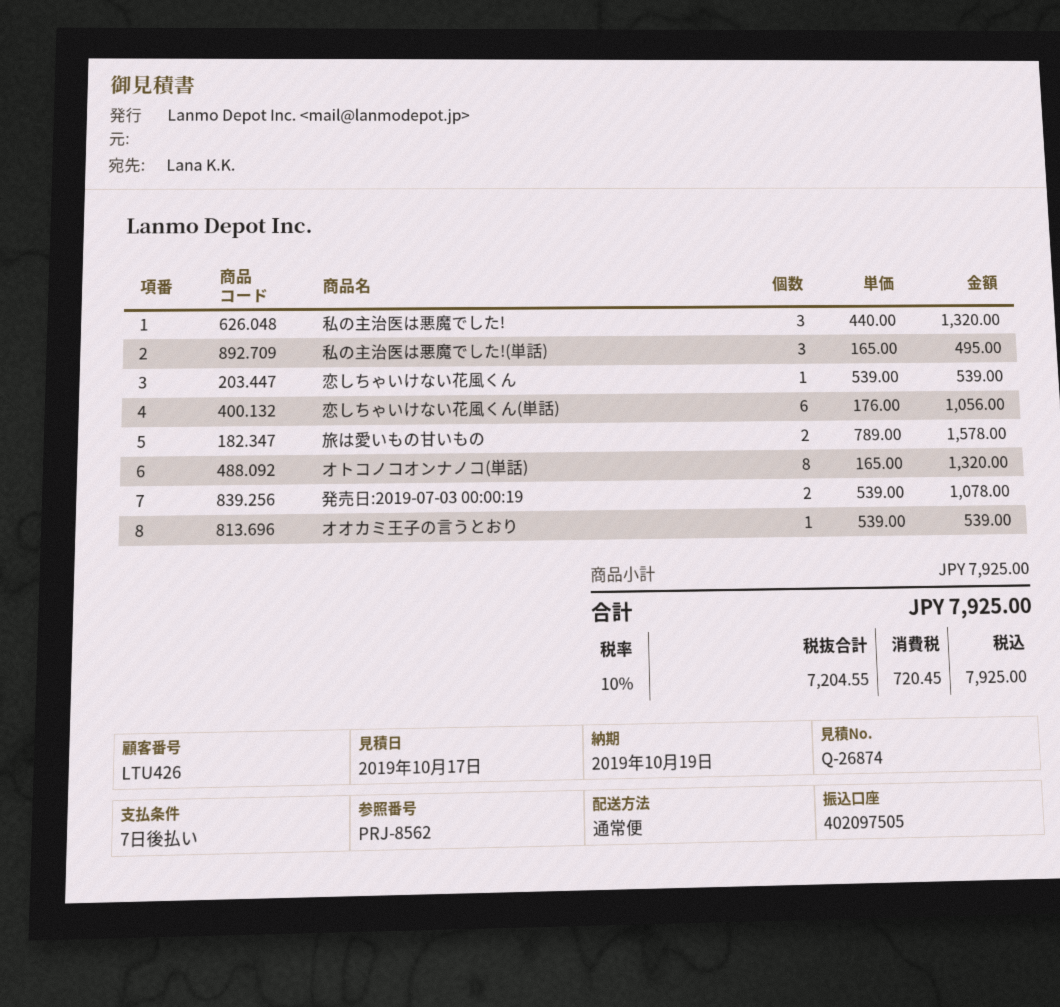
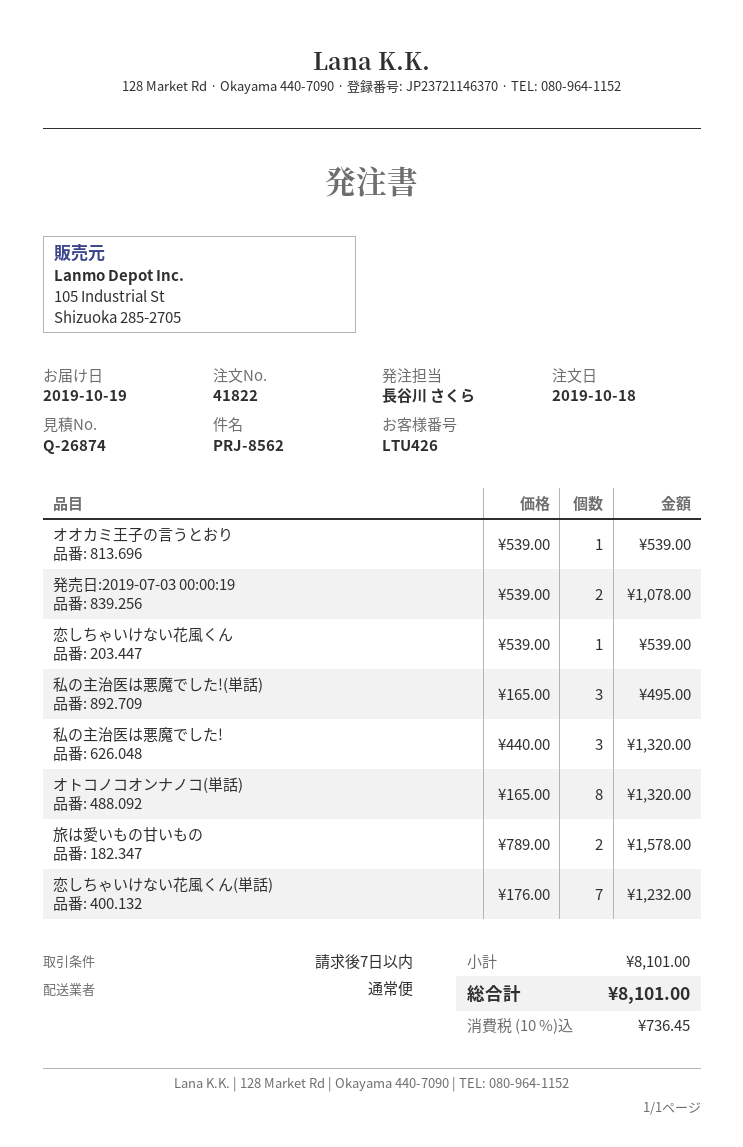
恋しちゃいけない花風くん(単話): 6 x 176.00 = 1056.00 -> 7 x 176.00 = 1232.00
subtotal: 7925.00 -> 8101.00
tax: 10% = 720.45 -> 10% = 736.45
total: 7925.00 -> 8101.00

